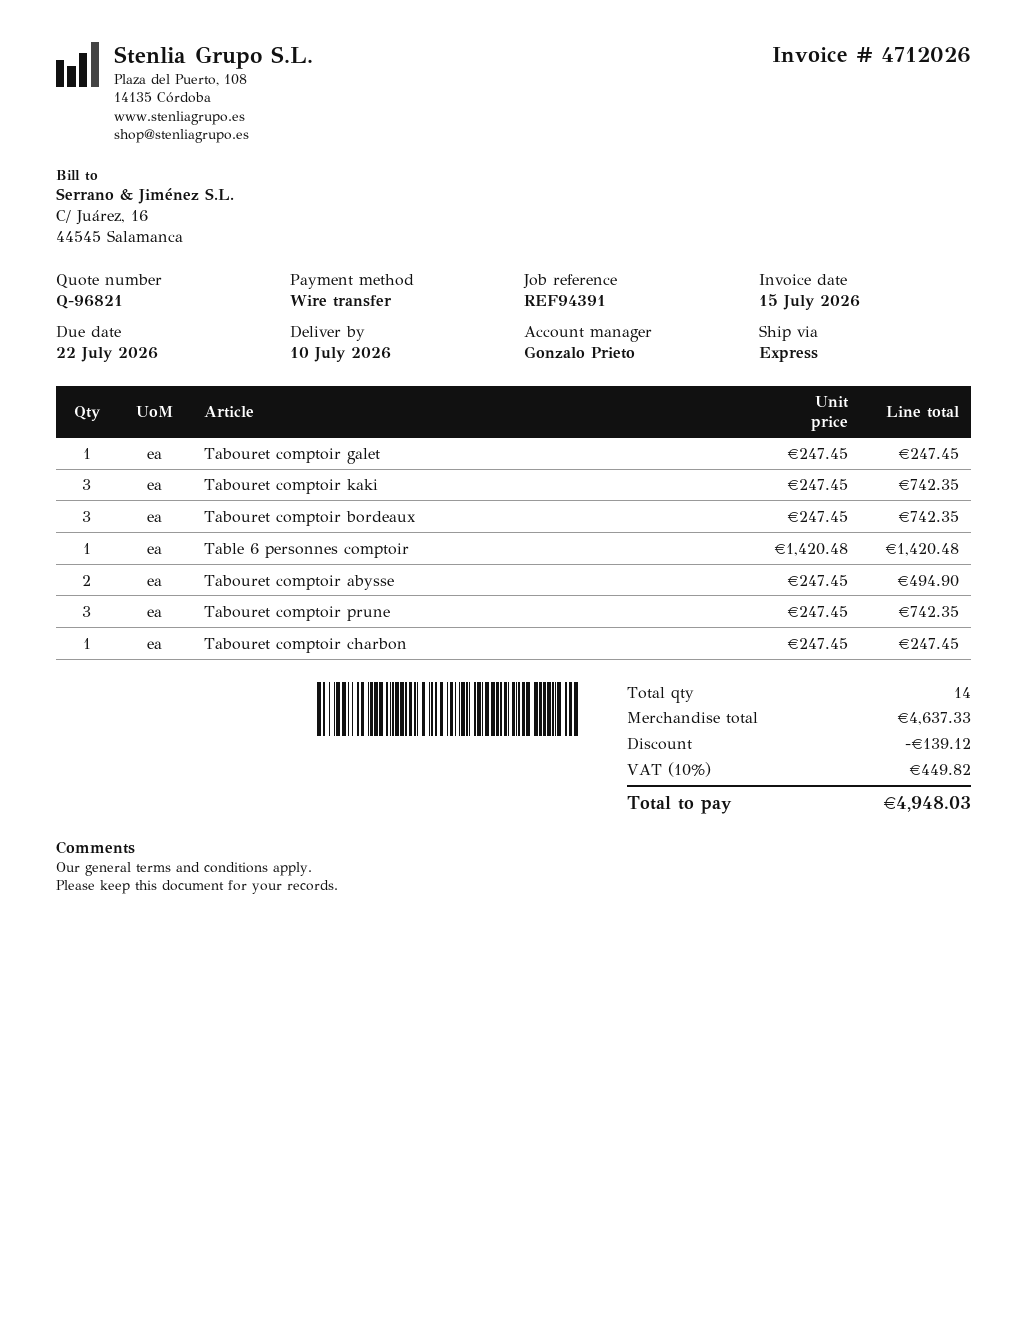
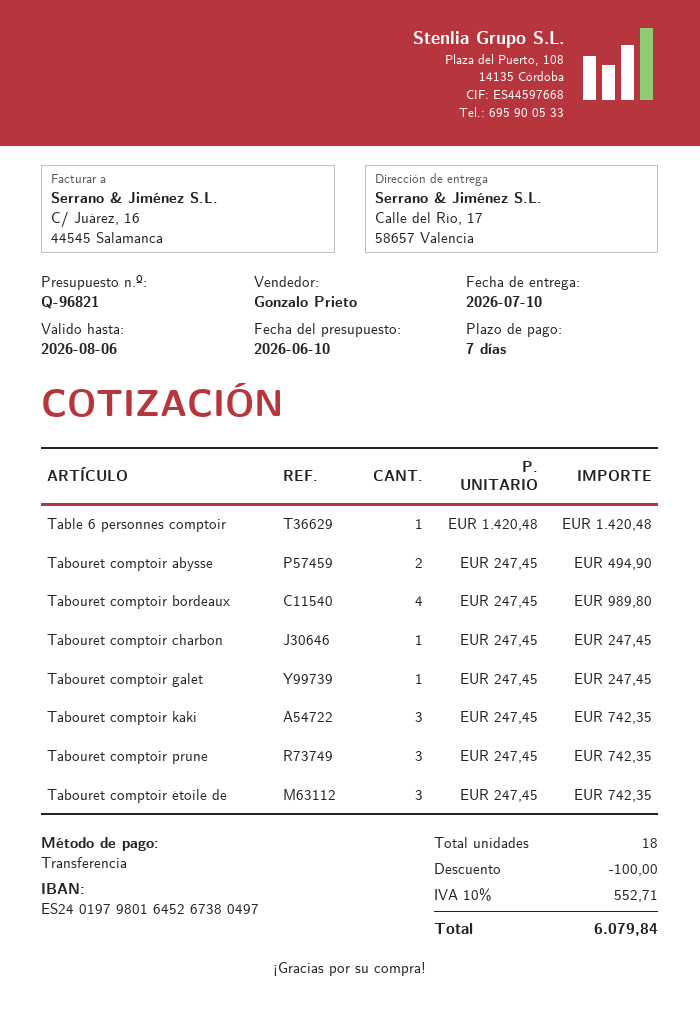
Tabouret comptoir bordeaux: 3 x 247.45 = 742.35 -> 4 x 247.45 = 989.80
Tabouret comptoir étoile de: none -> 3 x 247.45 = 742.35
total quantity: 14 -> 18
discount: 139.12 -> 100.00
tax: 10% = 449.82 -> 10% = 552.71
total: 4948.03 -> 6079.84

